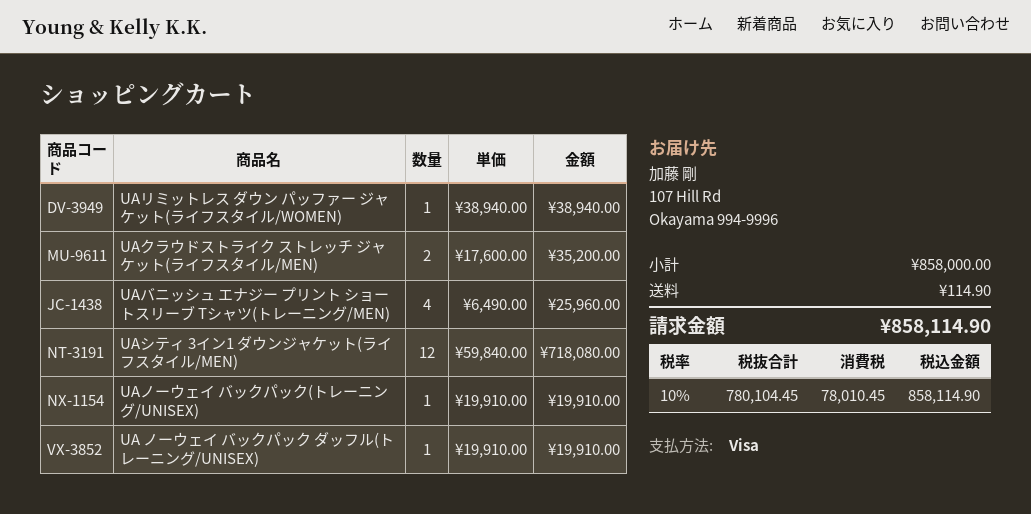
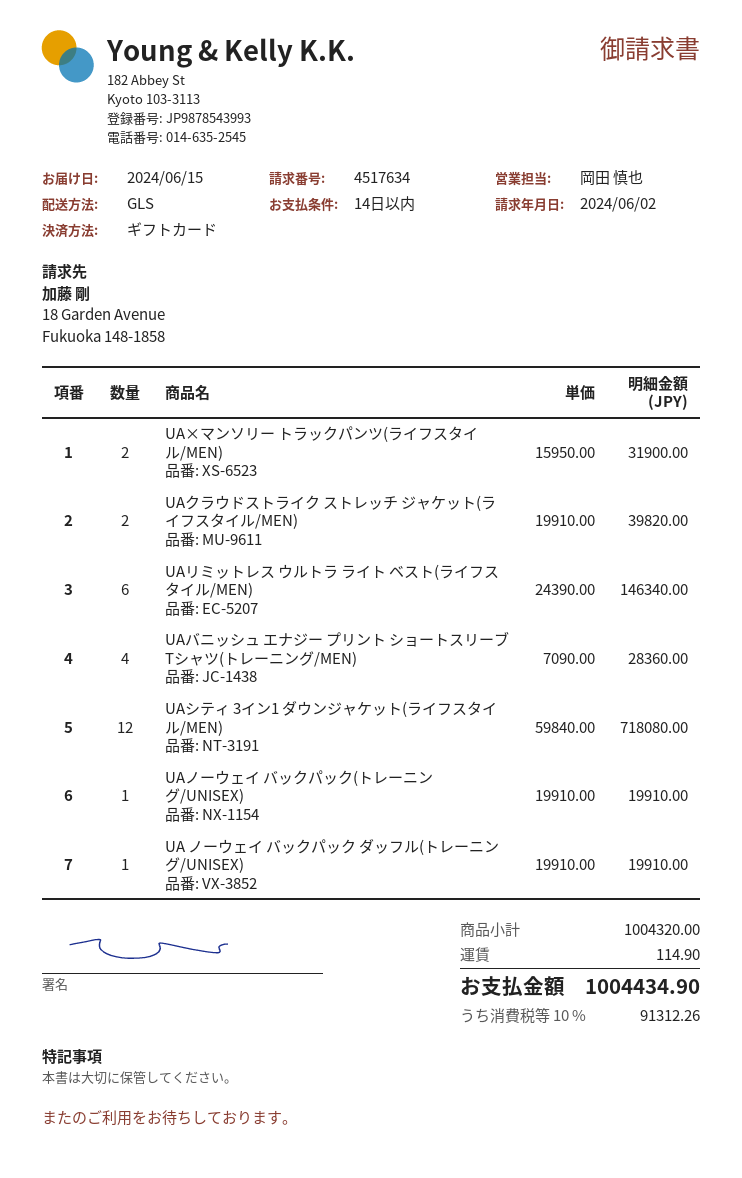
payment method: Visa -> gift card
UAリミットレス ダウン パッファー ジャケット(ライフスタイル/WOMEN): 1 x 38940.00 = 38940.00 -> none
UAクラウドストライク ストレッチ ジャケット(ライフスタイル/MEN): 2 x 17600.00 = 35200.00 -> 2 x 19910.00 = 39820.00
UAバニッシュ エナジー プリント ショートスリーブ Tシャツ(トレーニング/MEN): 4 x 6490.00 = 25960.00 -> 4 x 7090.00 = 28360.00
UA×マンソリー トラックパンツ(ライフスタイル/MEN): none -> 2 x 15950.00 = 31900.00
UAリミットレス ウルトラ ライト ベスト(ライフスタイル/MEN): none -> 6 x 24390.00 = 146340.00
subtotal: 858000.00 -> 1004320.00
tax: 10% = 78010.45 -> 10% = 91312.26
total: 858114.90 -> 1004434.90

